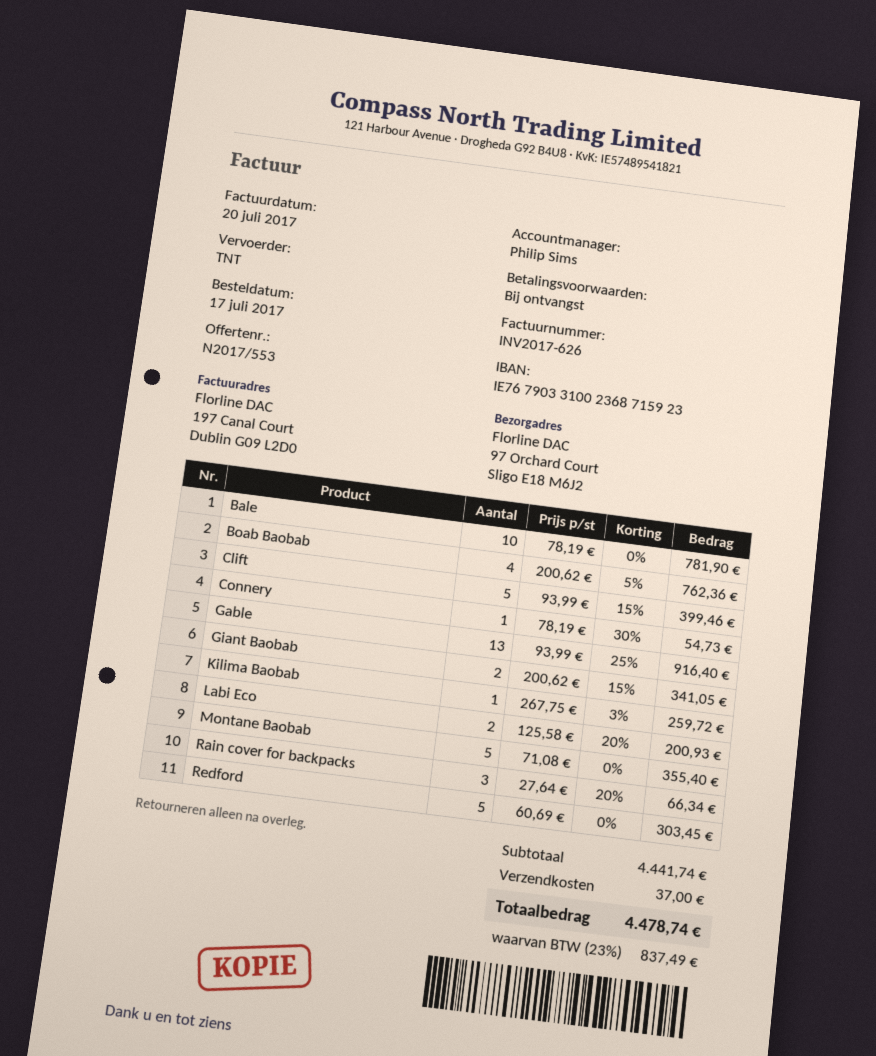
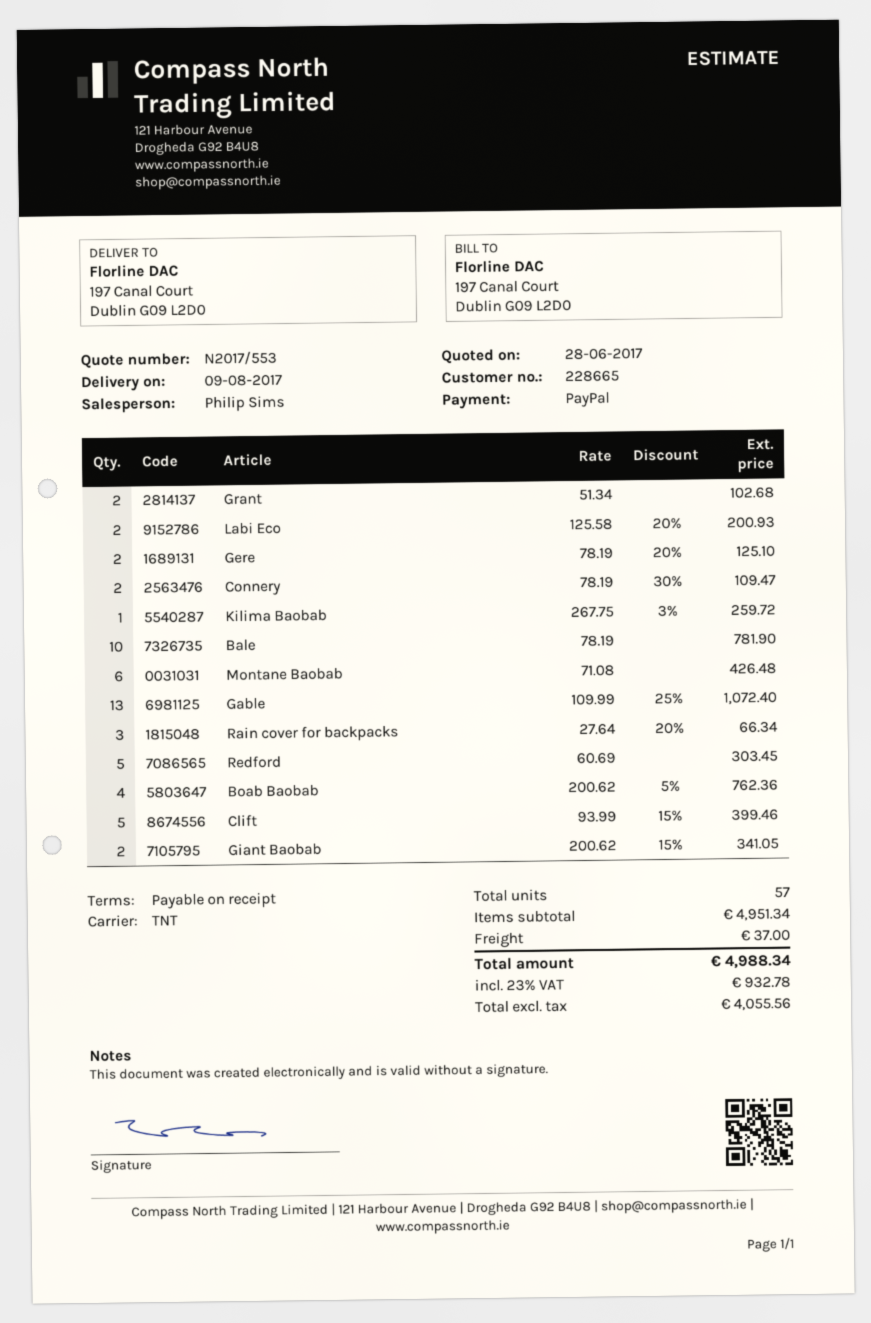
ship to: 97 Orchard Court, Sligo E18 M6J2 -> 197 Canal Court, Dublin G09 L2D0
Connery: 1 x 78.19 - 30% = 54.73 -> 2 x 78.19 - 30% = 109.47
Gable: 13 x 93.99 - 25% = 916.40 -> 13 x 109.99 - 25% = 1072.40
Montane Baobab: 5 x 71.08 = 355.40 -> 6 x 71.08 = 426.48
Grant: none -> 2 x 51.34 = 102.68
Gere: none -> 2 x 78.19 - 20% = 125.10
subtotal: 4441.74 -> 4951.34
tax: 23% = 837.49 -> 23% = 932.78
total: 4478.74 -> 4988.34

